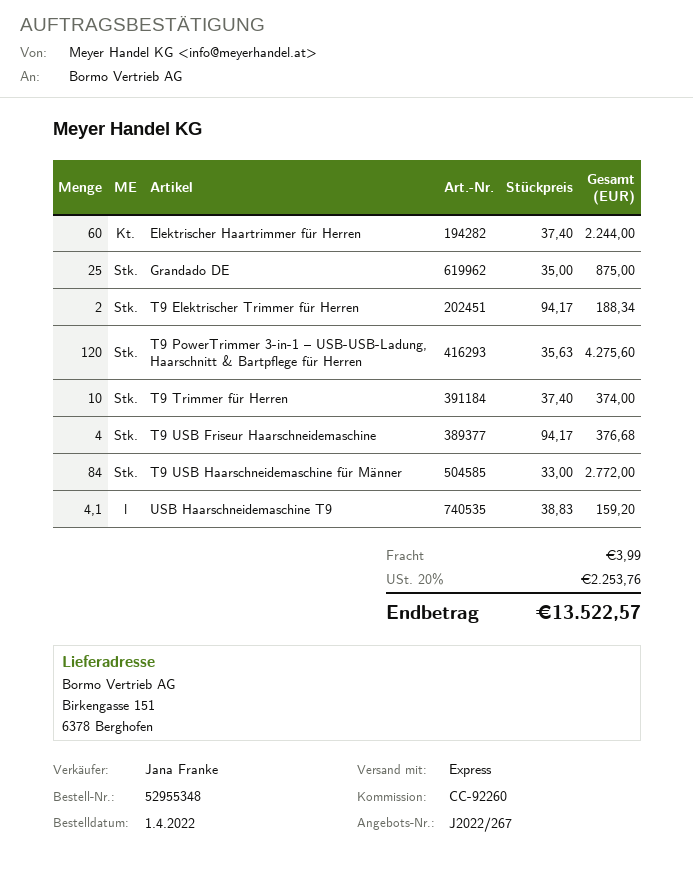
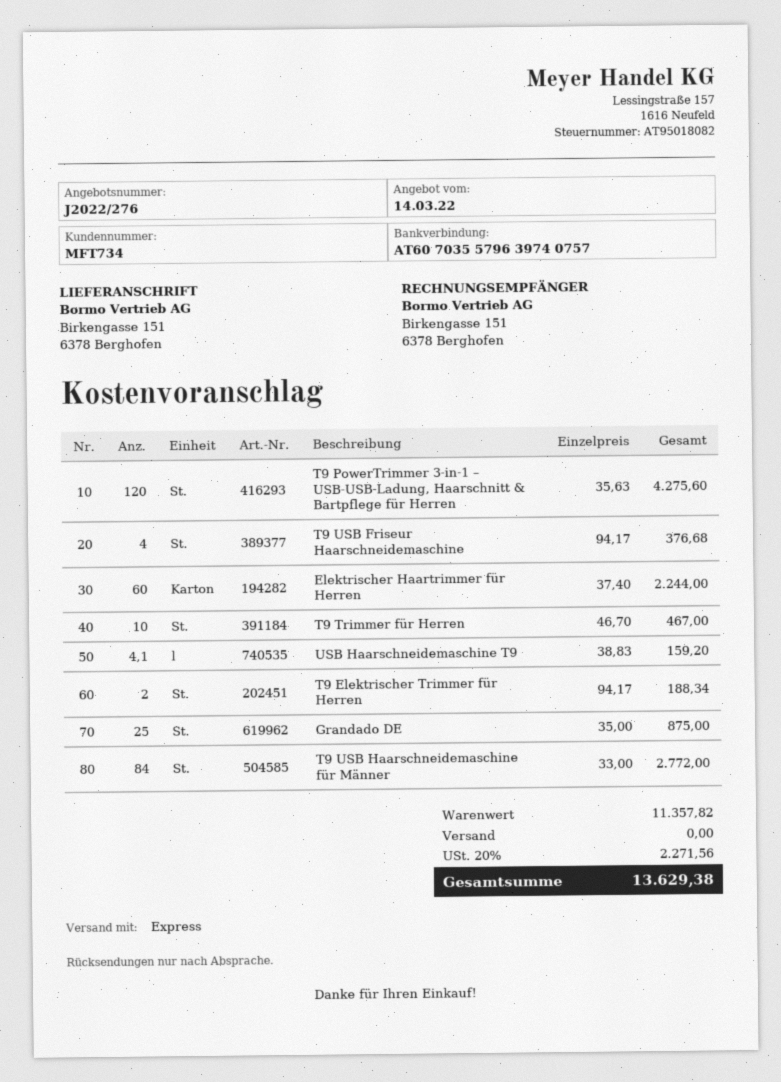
quote number: J2022/267 -> J2022/276
T9 Trimmer für Herren: 10 x 37.40 = 374.00 -> 10 x 46.70 = 467.00
shipping: 3.99 -> 0.00
tax: 20% = 2253.76 -> 20% = 2271.56
total: 13522.57 -> 13629.38

